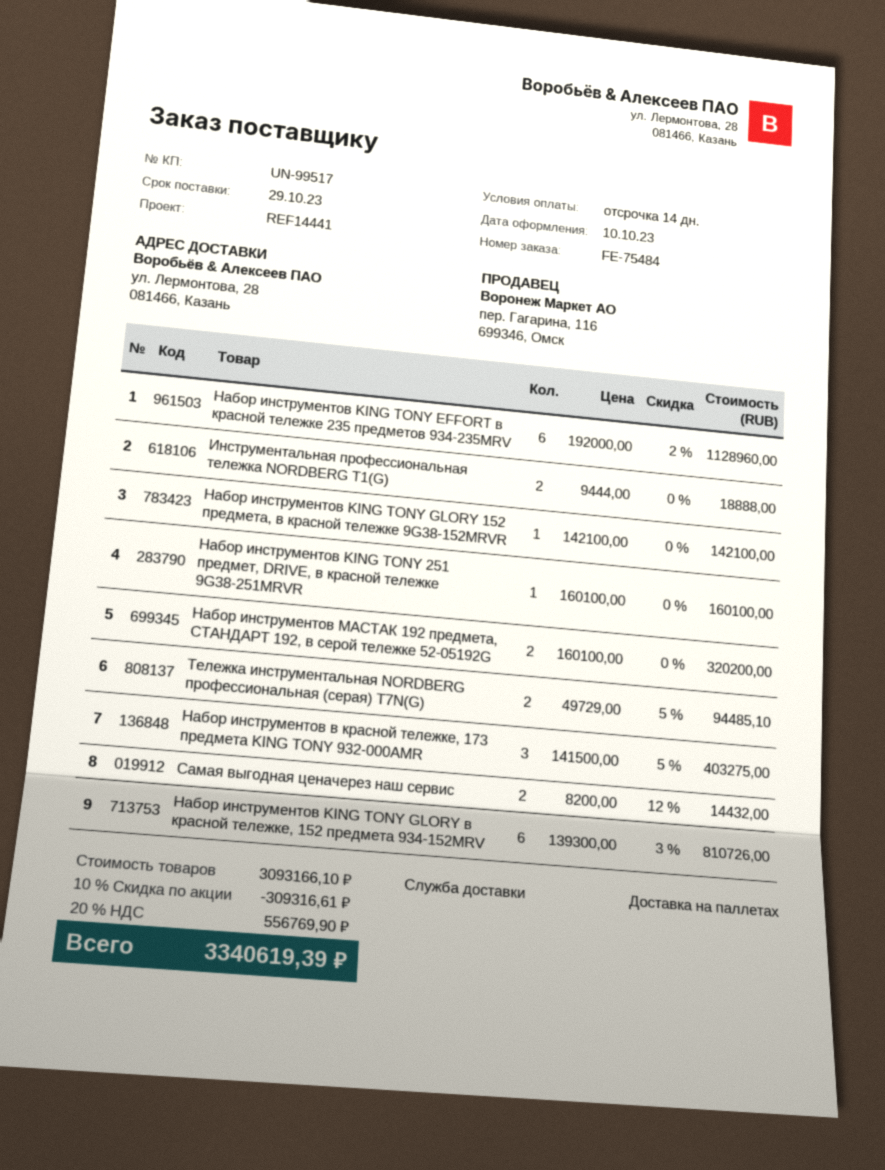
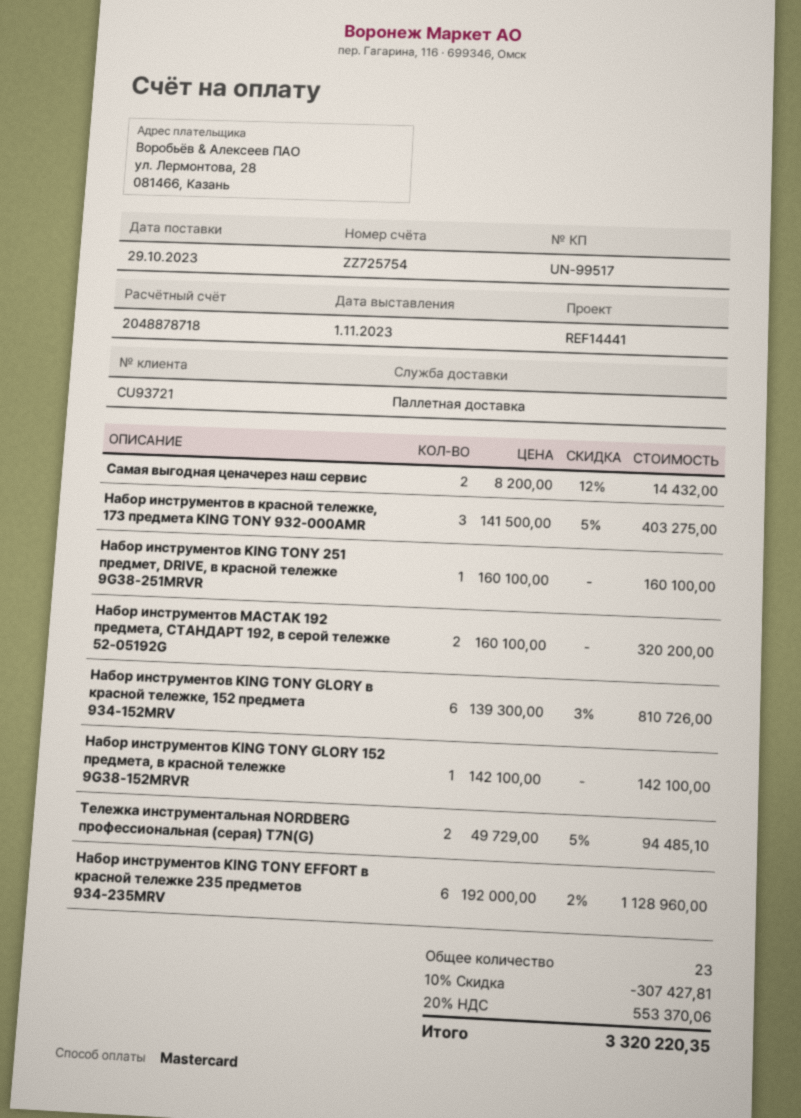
Инструментальная профессиональная тележка NORDBERG T1(G): 2 x 9444.00 = 18888.00 -> none
discount: 10% = 309316.61 -> 10% = 307427.81
tax: 20% = 556769.90 -> 20% = 553370.06
total: 3340619.39 -> 3320220.35

